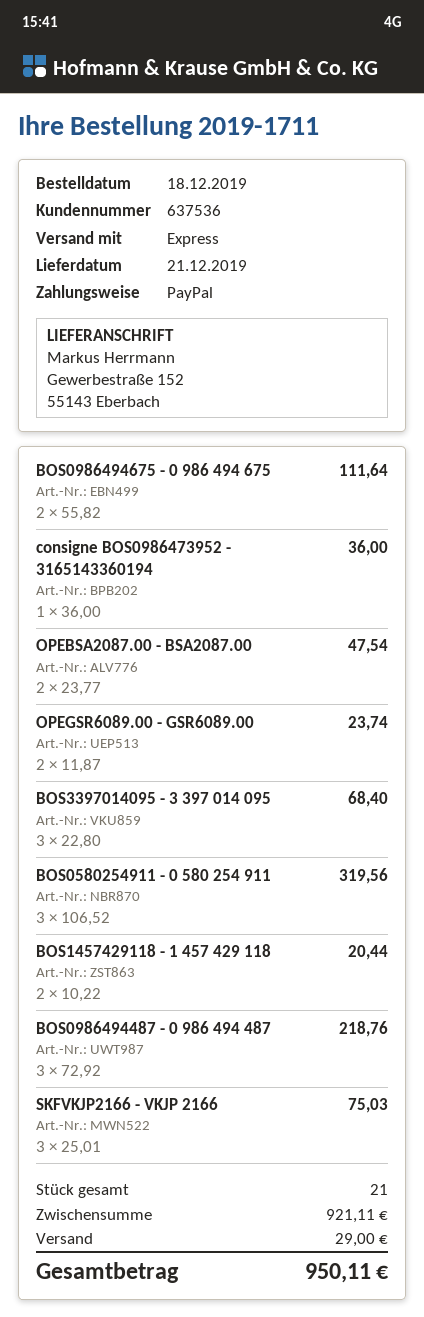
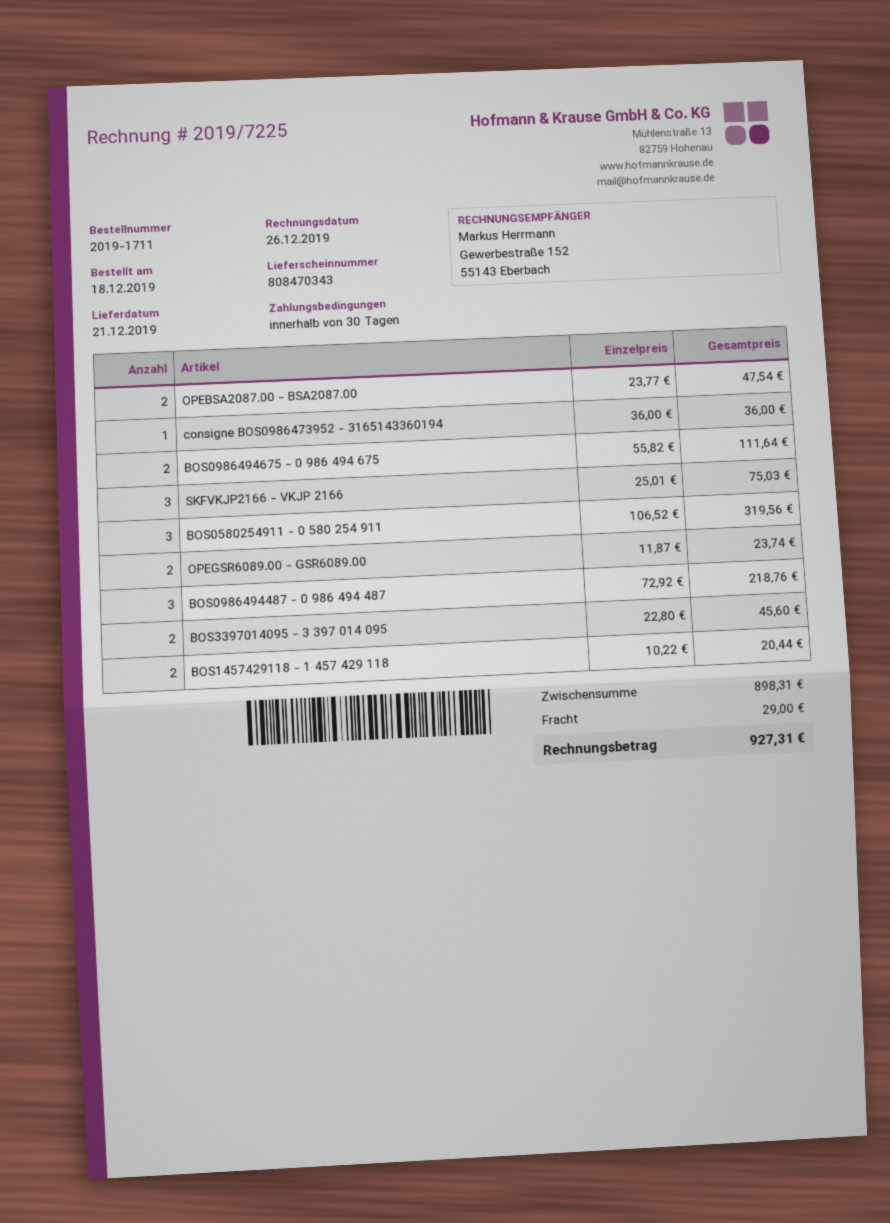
BOS3397014095 - 3 397 014 095: 3 x 22.80 = 68.40 -> 2 x 22.80 = 45.60
subtotal: 921.11 -> 898.31
total: 950.11 -> 927.31

